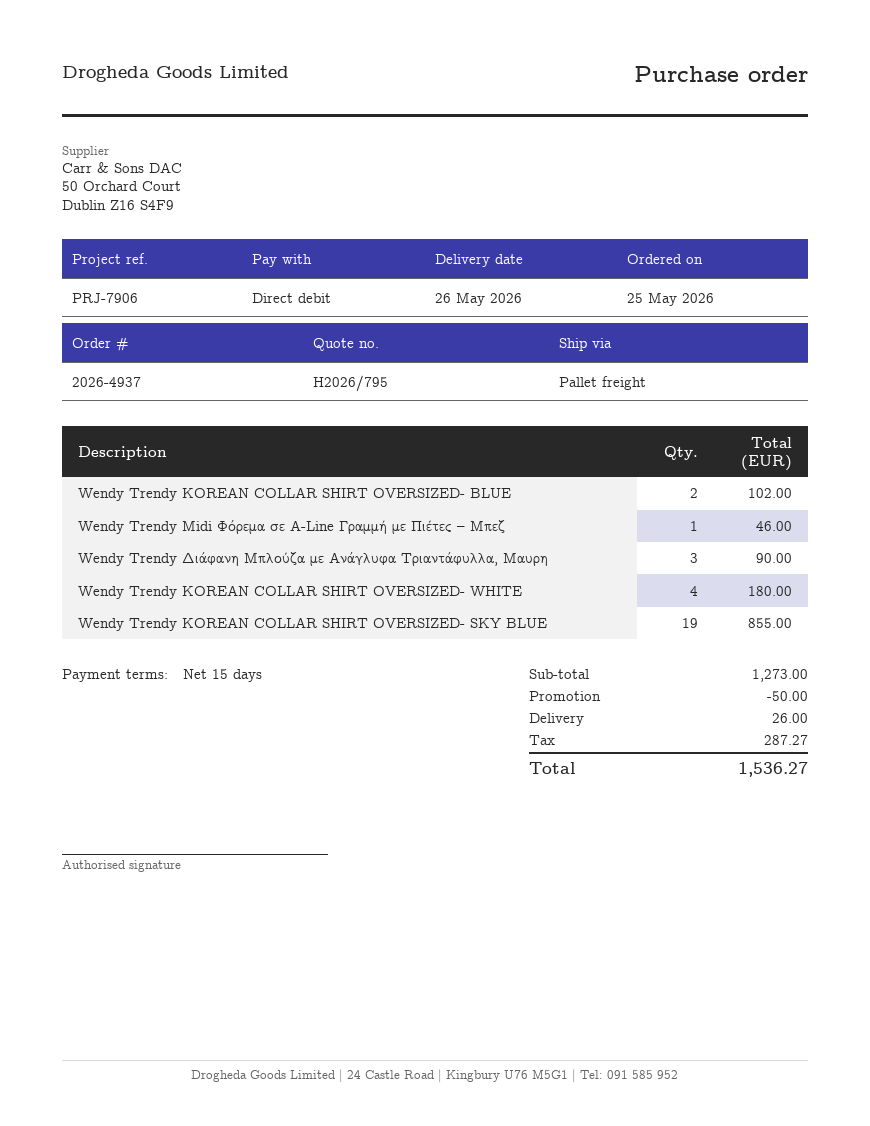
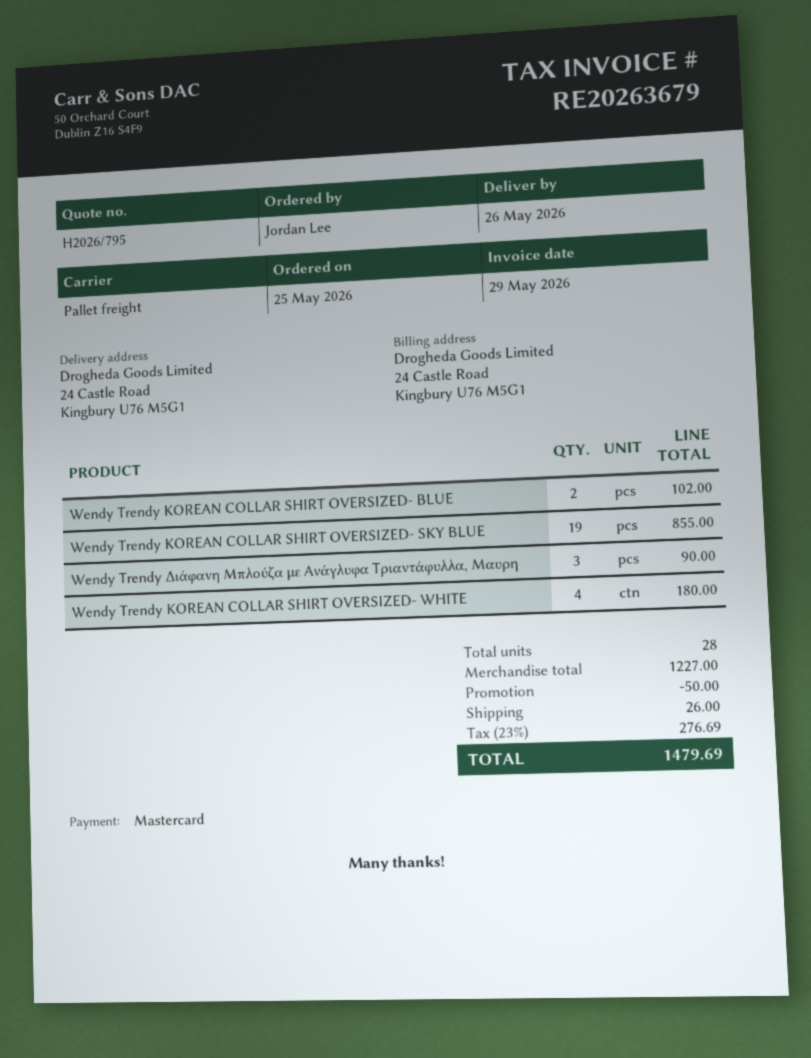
payment method: direct debit -> Mastercard
Wendy Trendy Midi Φόρεμα σε Α-Line Γραμμή με Πιέτες – Μπεζ: 1 for 46.00 -> none
subtotal: 1273.00 -> 1227.00
tax: 287.27 -> 276.69
total: 1536.27 -> 1479.69

